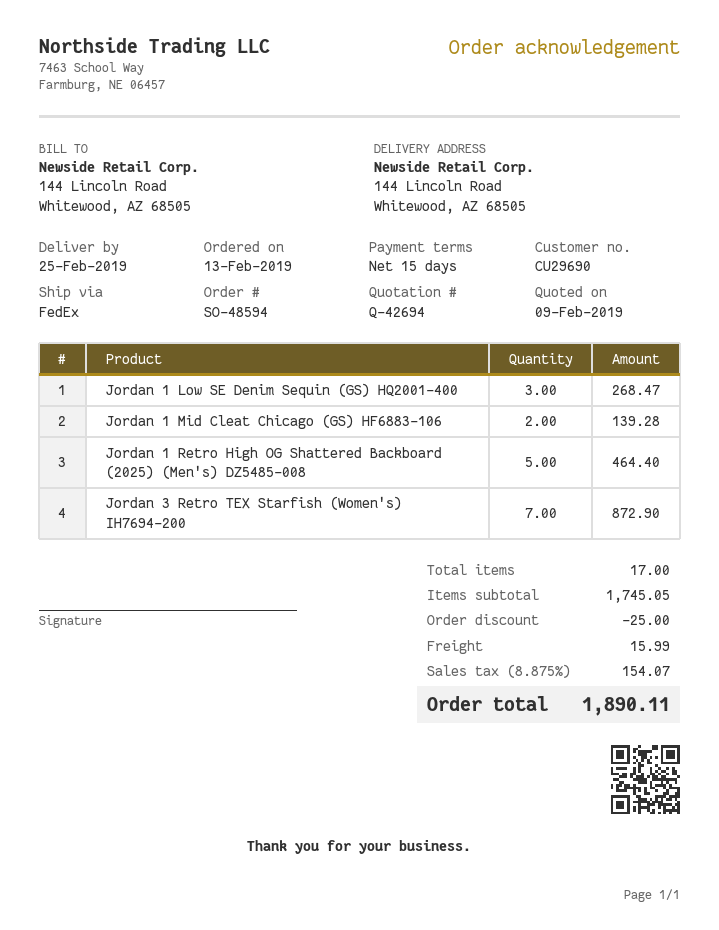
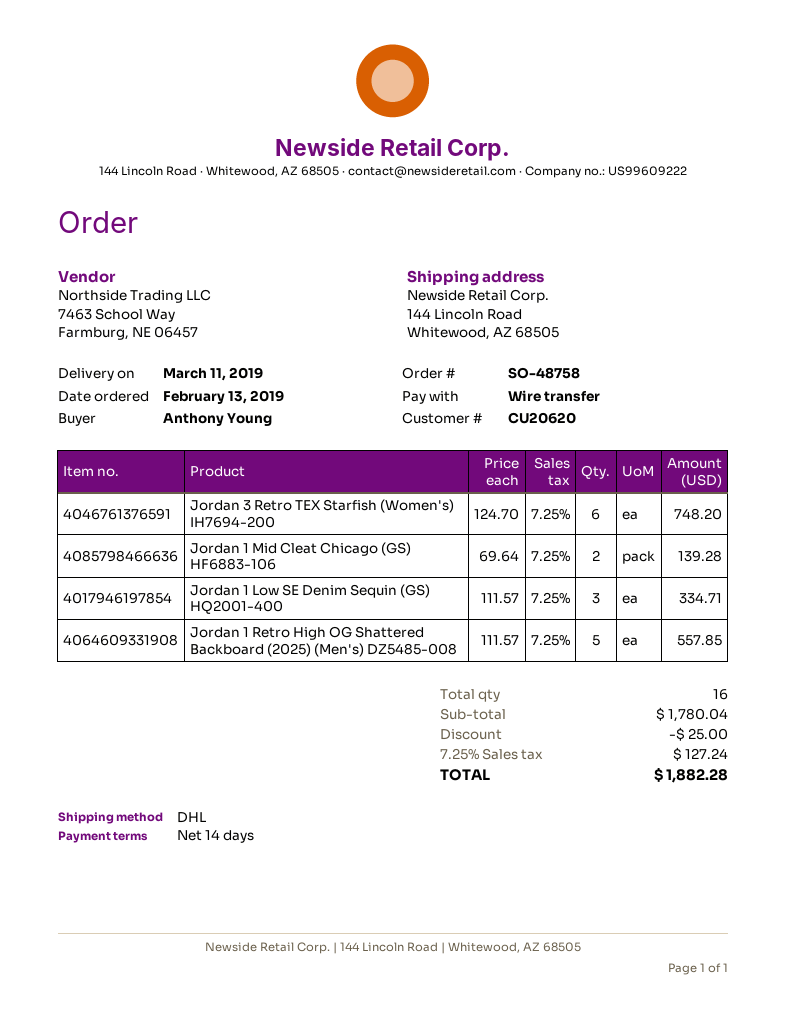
order number: SO-48594 -> SO-48758
delivery date: 2019-02-25 -> 2019-03-11
payment terms: 15 days -> 14 days
customer number: CU29690 -> CU20620
shipping method: FedEx -> DHL
Jordan 1 Low SE Denim Sequin (GS) HQ2001-400: 3 for 268.47 -> 3 for 334.71
Jordan 1 Retro High OG Shattered Backboard (2025) (Men's) DZ5485-008: 5 for 464.40 -> 5 for 557.85
Jordan 3 Retro TEX Starfish (Women's) IH7694-200: 7 for 872.90 -> 6 for 748.20
total quantity: 17 -> 16
subtotal: 1745.05 -> 1780.04
shipping: 15.99 -> none
tax: 8.875% = 154.07 -> 7.25% = 127.24
total: 1890.11 -> 1882.28

